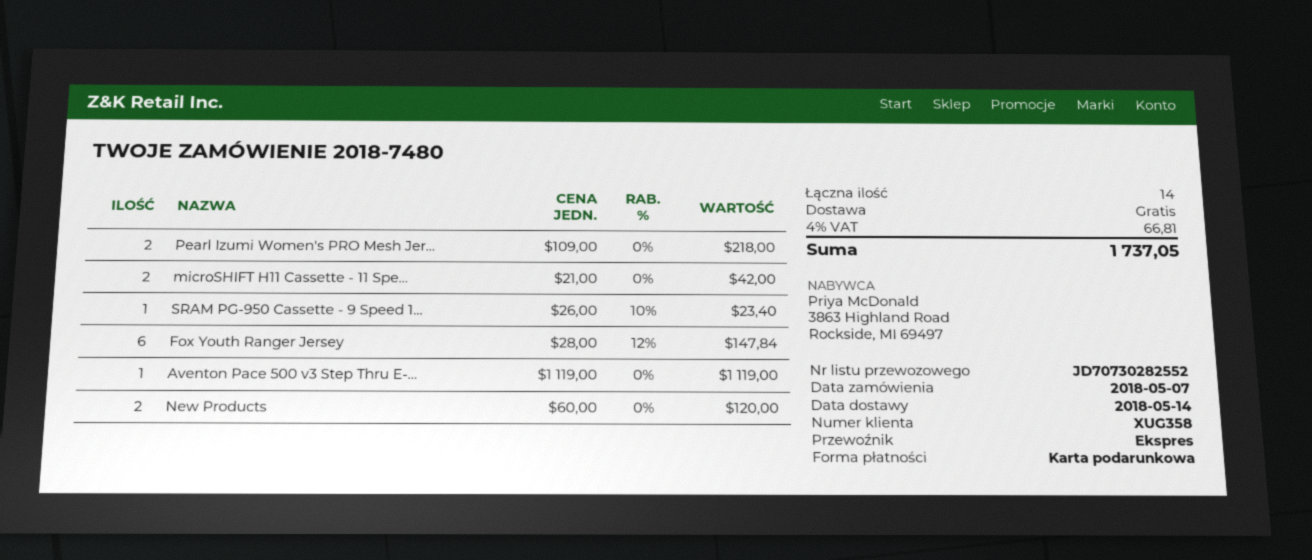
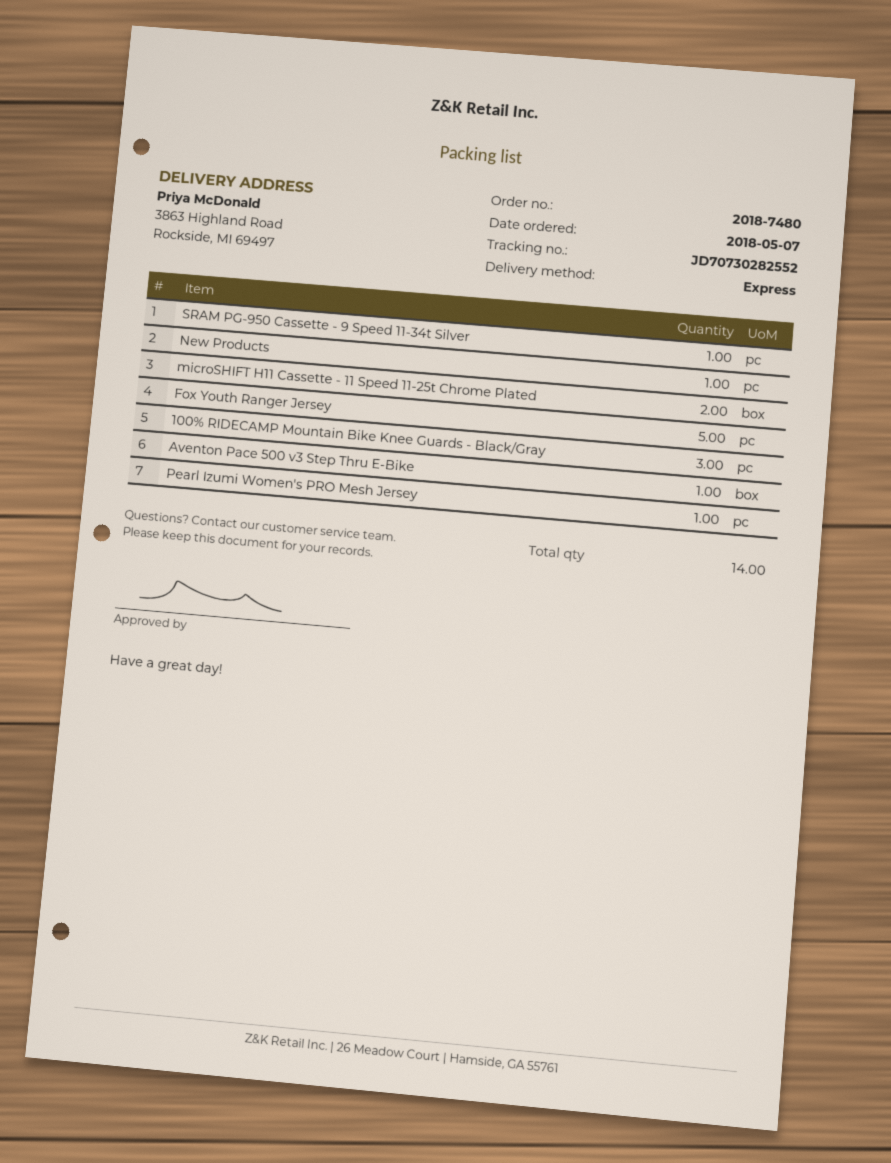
Pearl Izumi Women's PRO Mesh Jer...: 2 -> 1
Fox Youth Ranger Jersey: 6 -> 5
New Products: 2 -> 1
100% RIDECAMP Mountain Bike Knee Guards - Black/Gray: none -> 3

